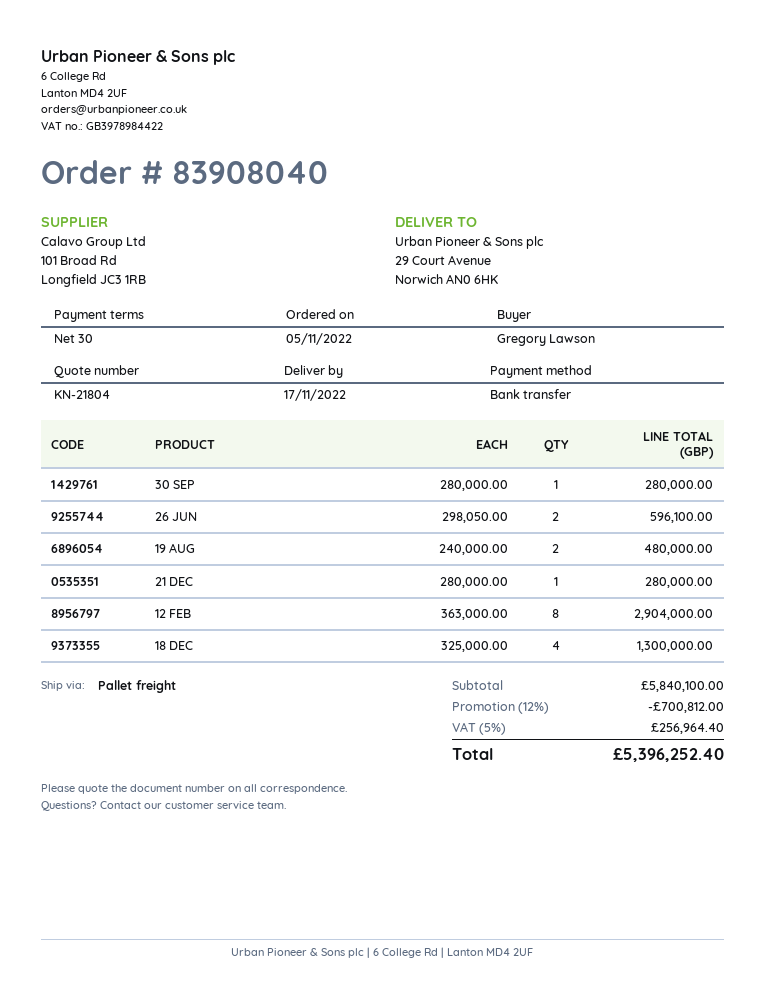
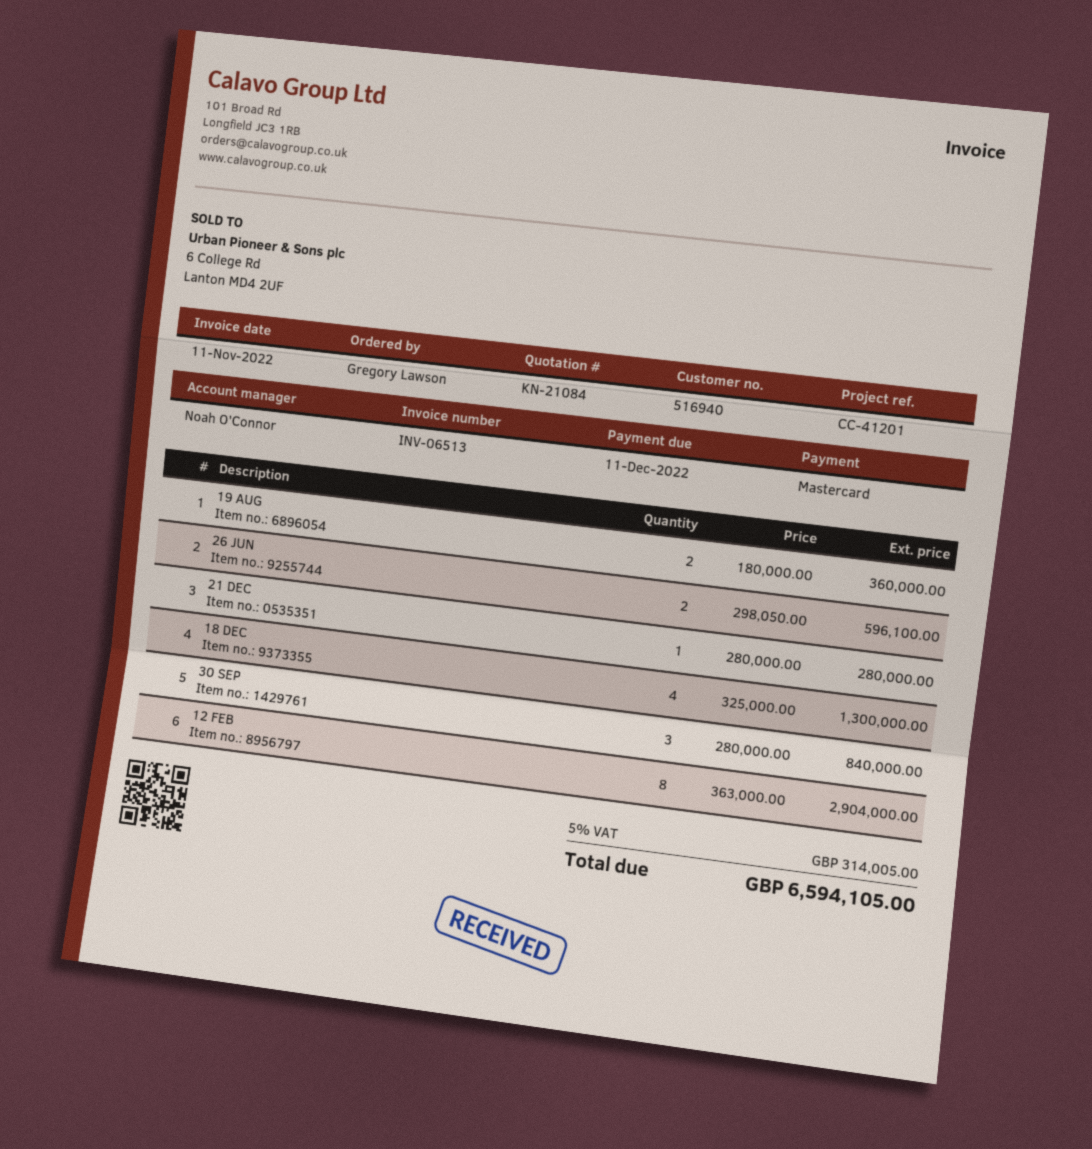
quote number: KN-21804 -> KN-21084
payment method: bank transfer -> Mastercard
30 SEP: 1 x 280000.00 = 280000.00 -> 3 x 280000.00 = 840000.00
19 AUG: 2 x 240000.00 = 480000.00 -> 2 x 180000.00 = 360000.00
discount: 12% = 700812.00 -> none
tax: 5% = 256964.40 -> 5% = 314005.00
total: 5396252.40 -> 6594105.00

